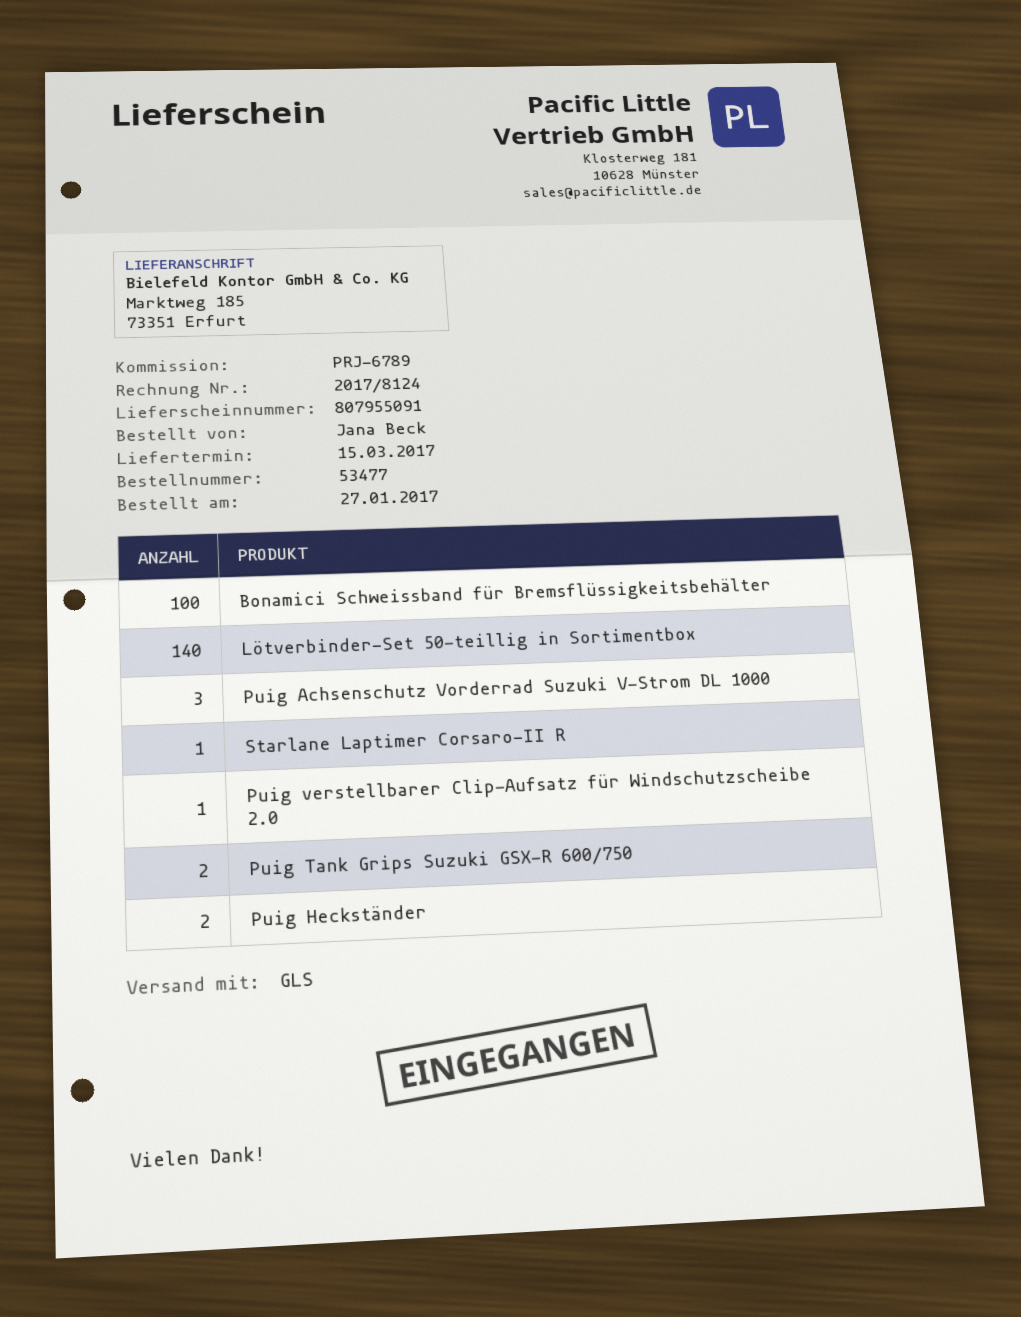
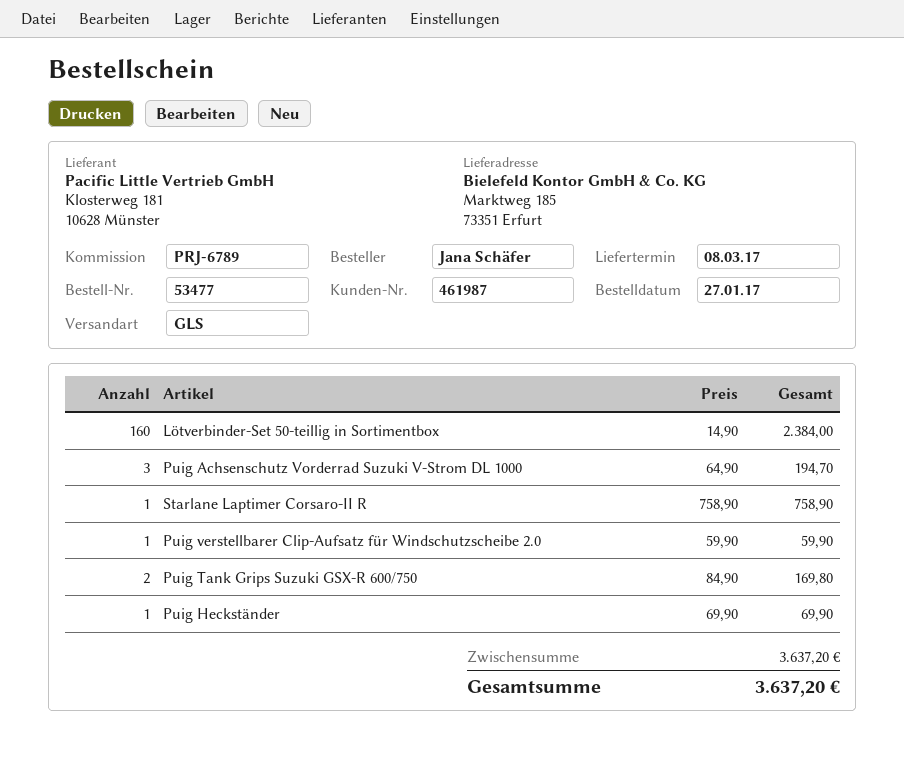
delivery date: 2017-03-15 -> 2017-03-08
ordered by: Jana Beck -> Jana Schäfer
Bonamici Schweissband für Bremsflüssigkeitsbehälter: 100 -> none
Lötverbinder-Set 50-teillig in Sortimentbox: 140 -> 160
Puig Heckständer: 2 -> 1

